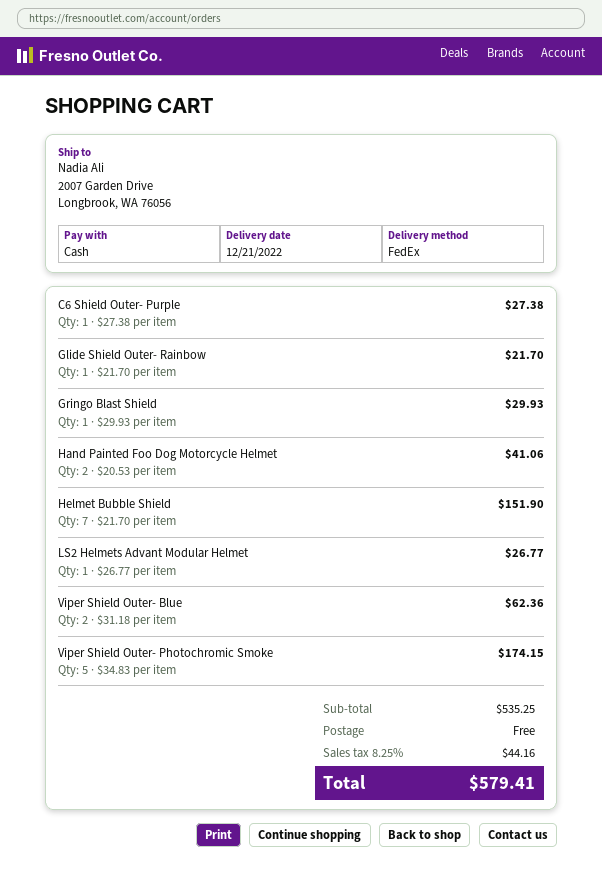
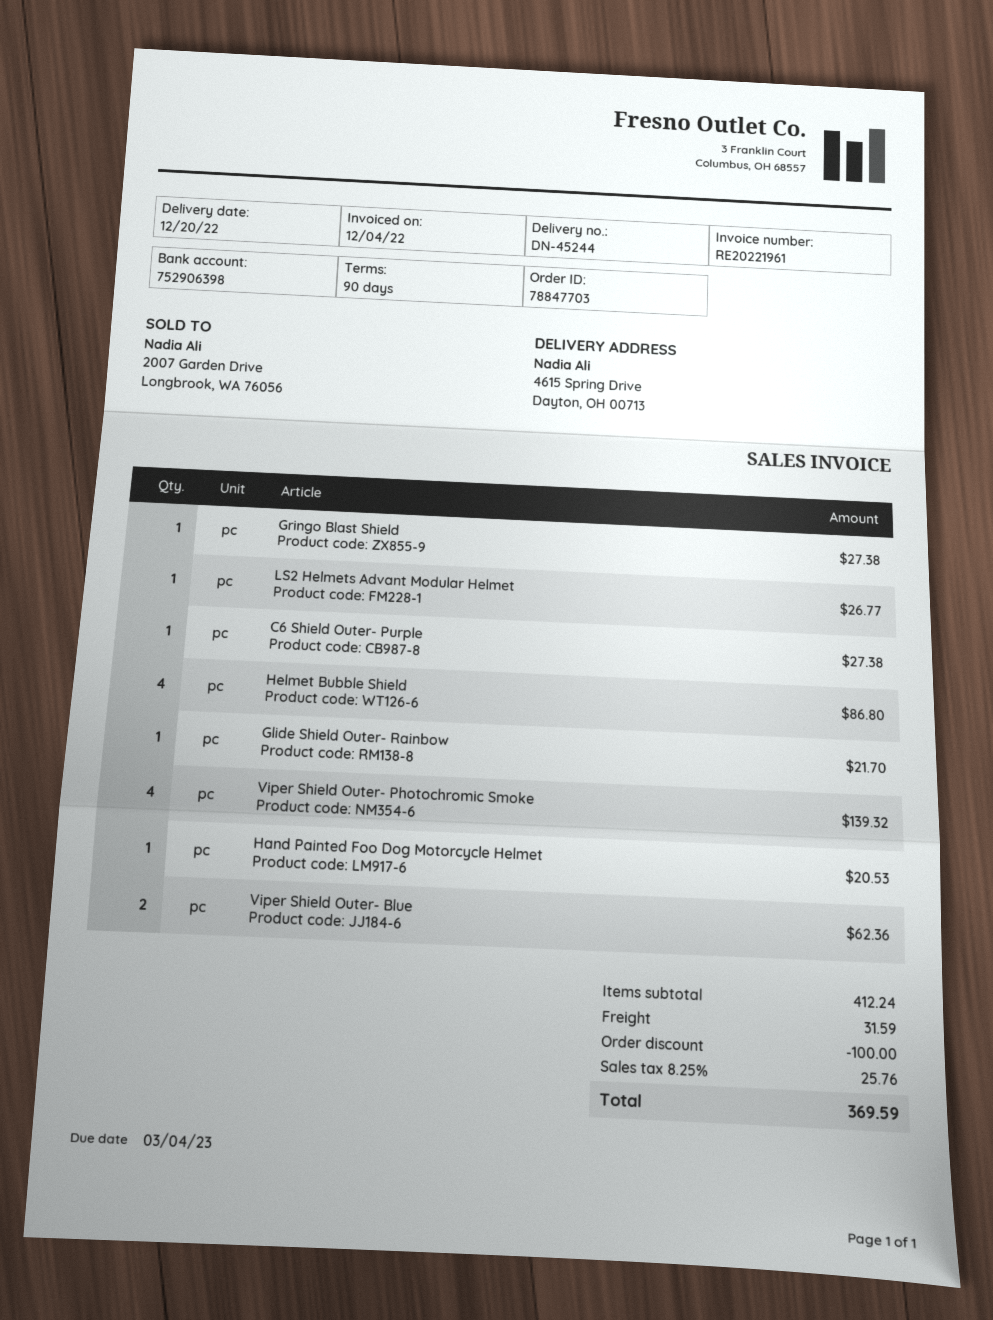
delivery date: 2022-12-21 -> 2022-12-20
ship to: 2007 Garden Drive, Longbrook, WA 76056 -> 4615 Spring Drive, Dayton, OH 00713
Gringo Blast Shield: 1 for 29.93 -> 1 for 27.38
Hand Painted Foo Dog Motorcycle Helmet: 2 for 41.06 -> 1 for 20.53
Helmet Bubble Shield: 7 for 151.90 -> 4 for 86.80
Viper Shield Outer- Photochromic Smoke: 5 for 174.15 -> 4 for 139.32
subtotal: 535.25 -> 412.24
discount: none -> 100.00
shipping: 0.00 -> 31.59
tax: 8.25% = 44.16 -> 8.25% = 25.76
total: 579.41 -> 369.59

